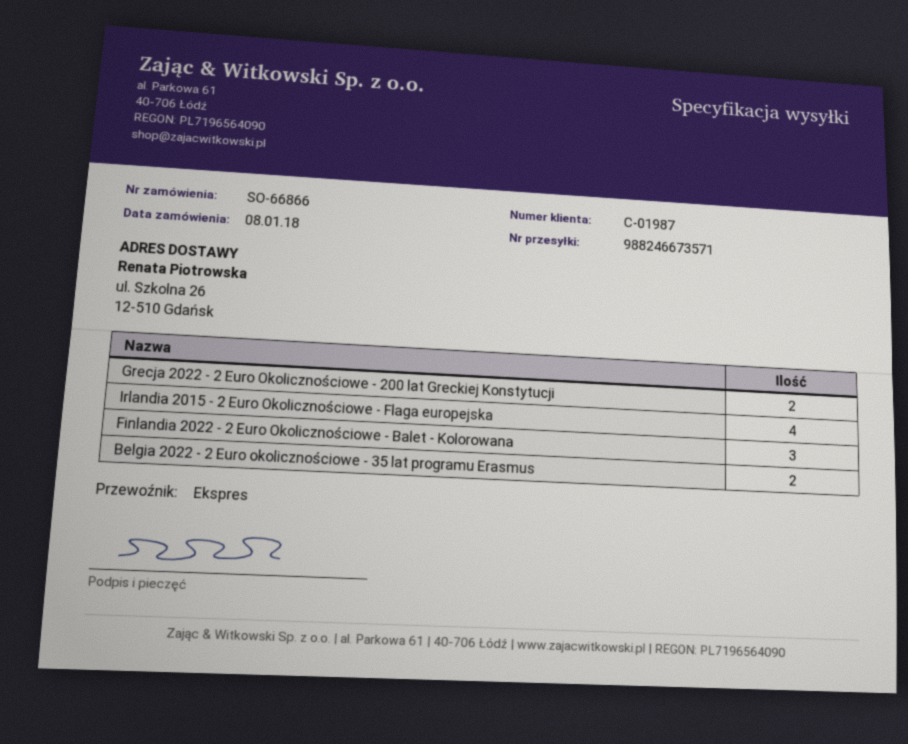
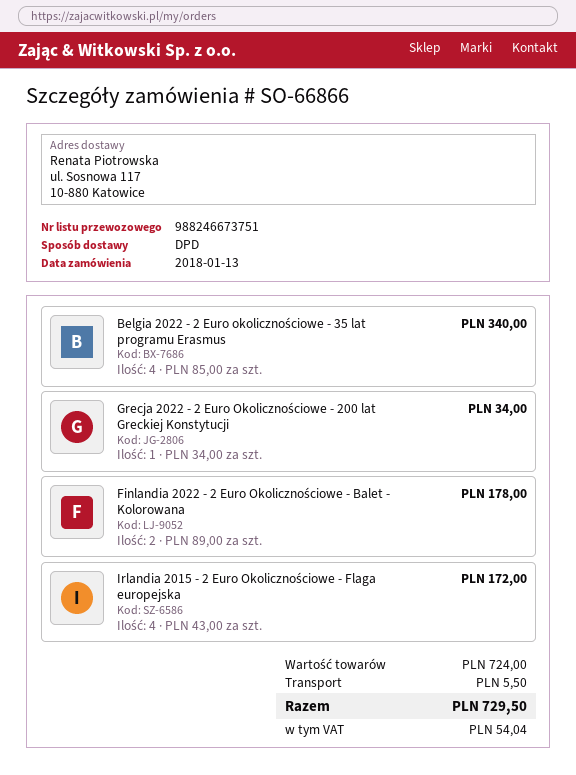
order date: 2018-01-08 -> 2018-01-13
shipping method: express -> DPD
tracking number: 988246673571 -> 988246673751
ship to: ul. Szkolna 26, 12-510 Gdańsk -> ul. Sosnowa 117, 10-880 Katowice
Grecja 2022 - 2 Euro Okolicznościowe - 200 lat Greckiej Konstytucji: 2 -> 1
Finlandia 2022 - 2 Euro Okolicznościowe - Balet - Kolorowana: 3 -> 2
Belgia 2022 - 2 Euro okolicznościowe - 35 lat programu Erasmus: 2 -> 4

